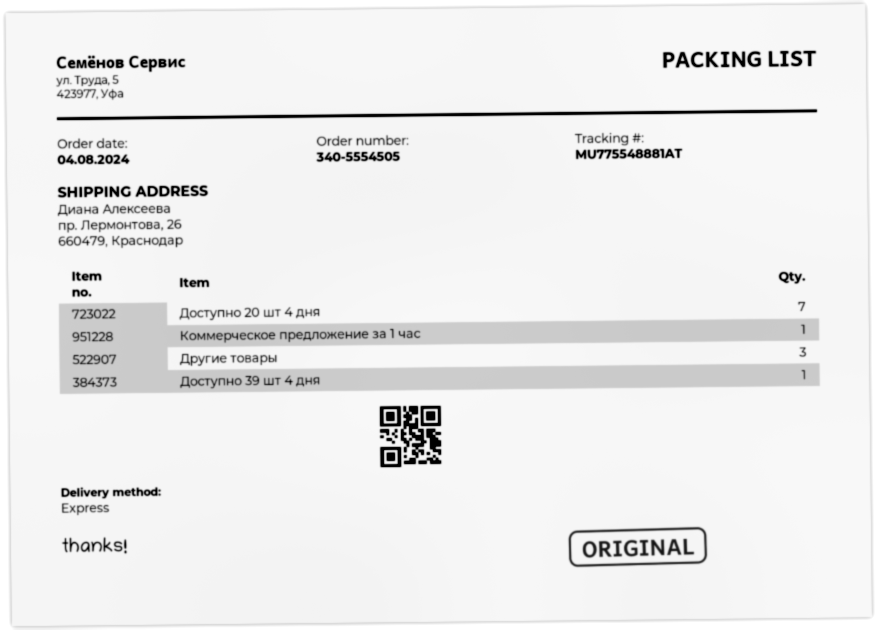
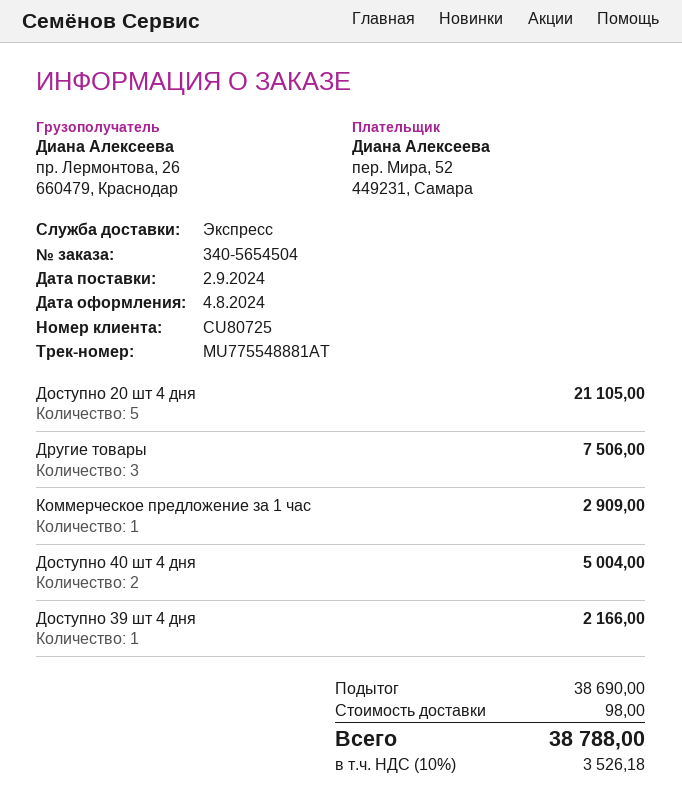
order number: 340-5554505 -> 340-5654504
Доступно 20 шт 4 дня: 7 -> 5
Доступно 40 шт 4 дня: none -> 2

